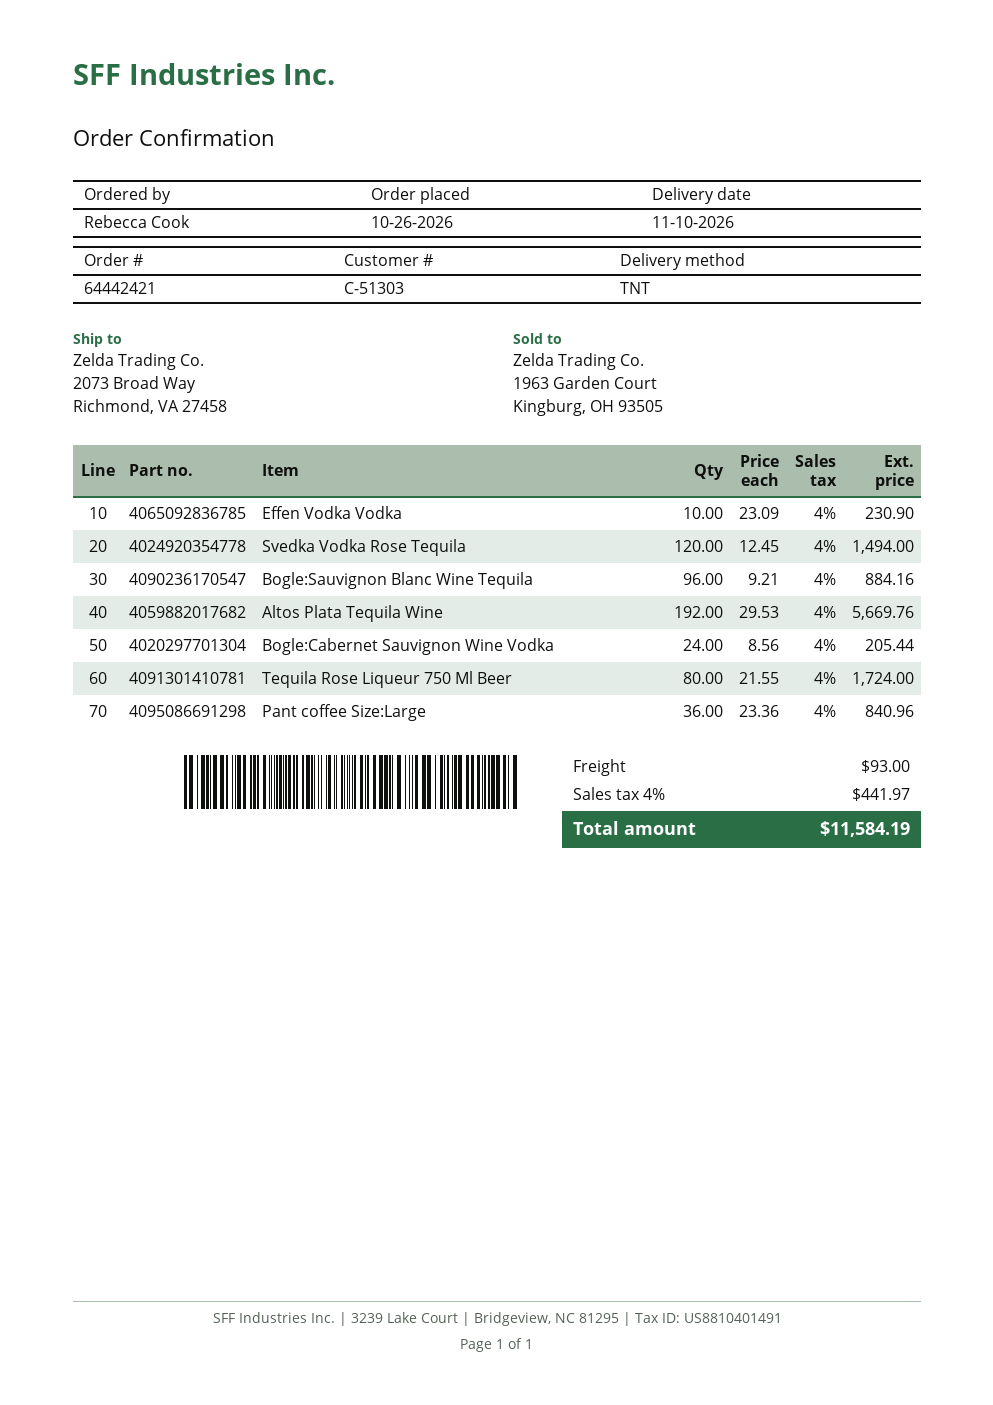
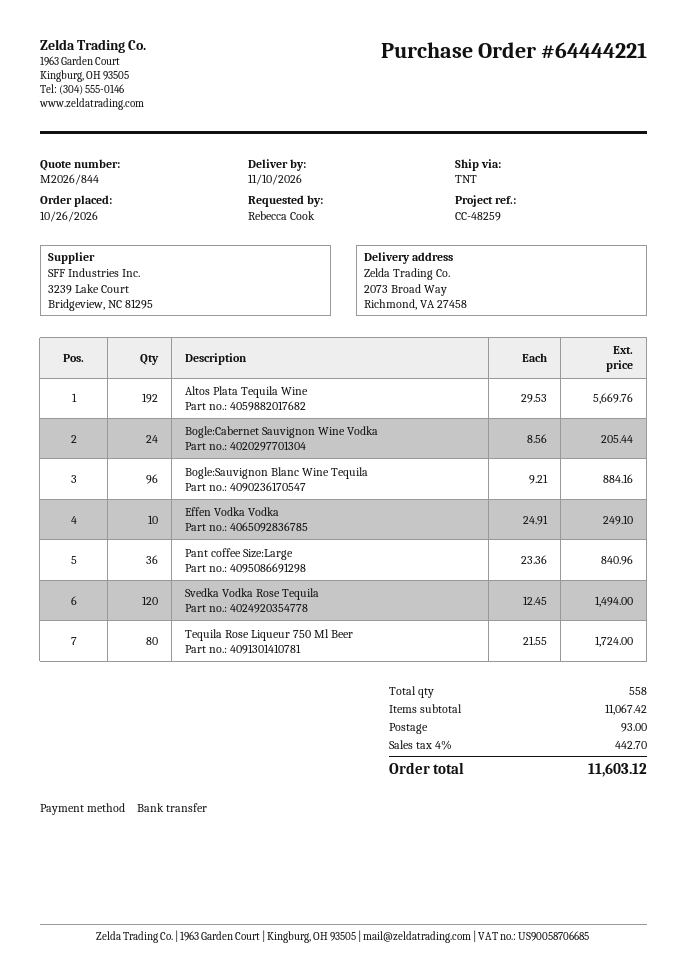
order number: 64442421 -> 64444221
Effen Vodka Vodka: 10 x 23.09 = 230.90 -> 10 x 24.91 = 249.10
tax: 4% = 441.97 -> 4% = 442.70
total: 11584.19 -> 11603.12

